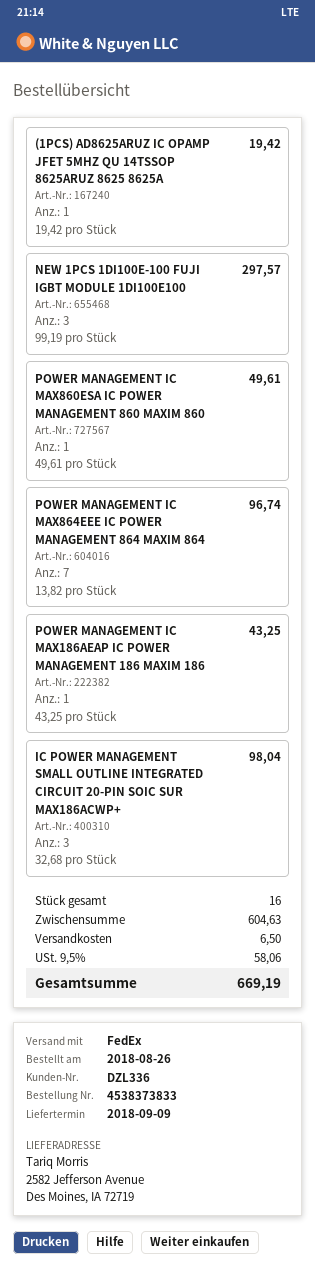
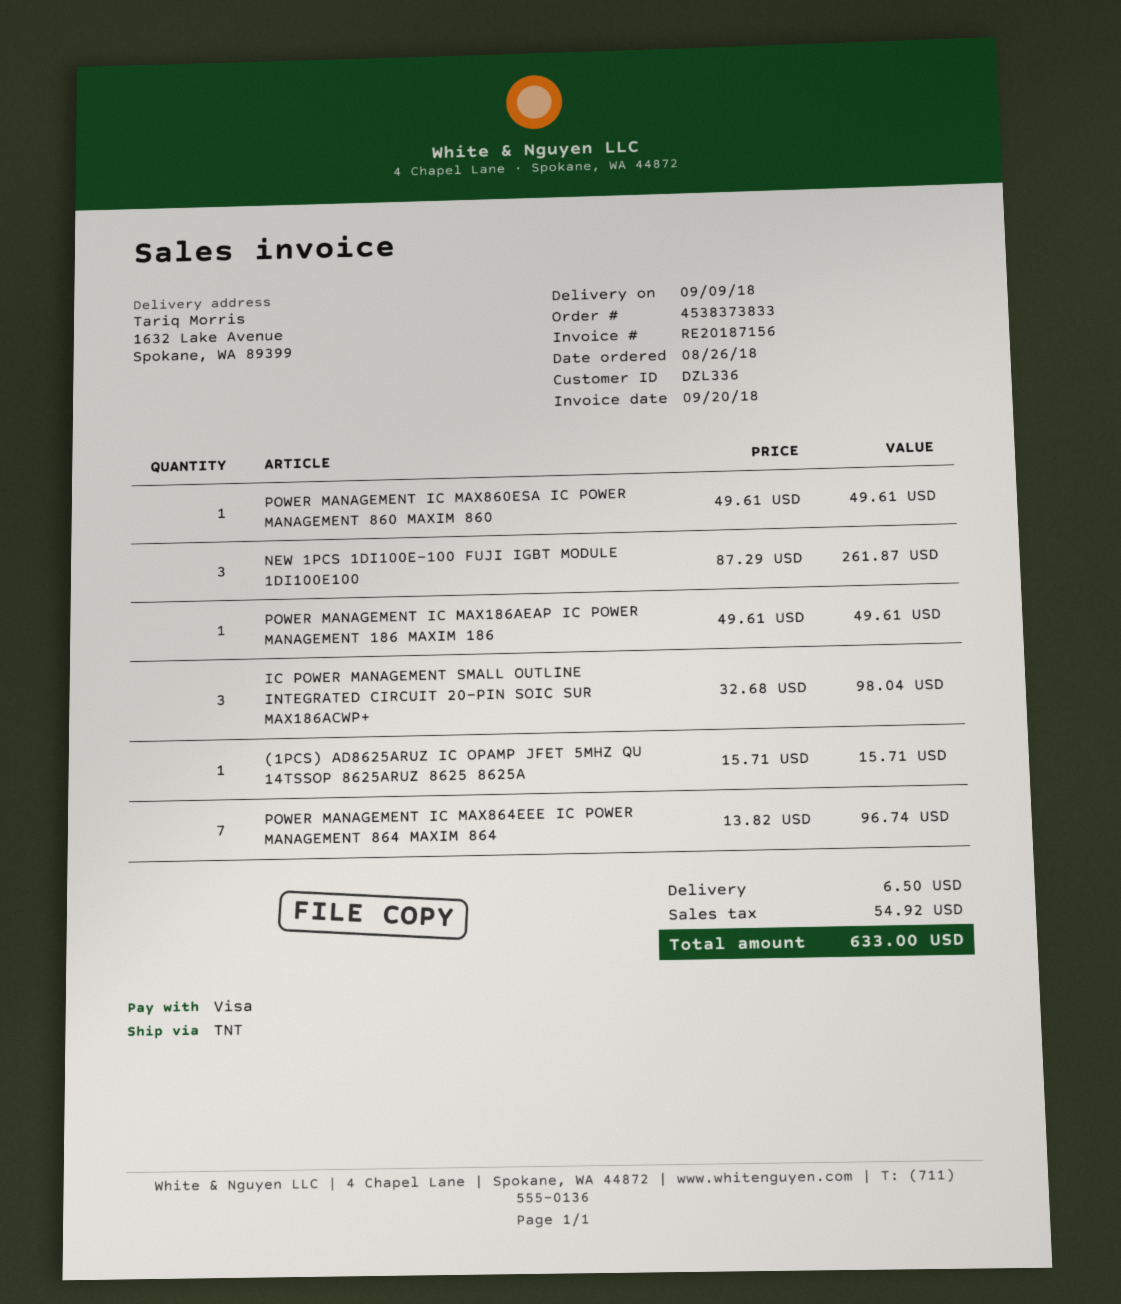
shipping method: FedEx -> TNT
ship to: 2582 Jefferson Avenue, Des Moines, IA 72719 -> 1632 Lake Avenue, Spokane, WA 89399
(1PCS) AD8625ARUZ IC OPAMP JFET 5MHZ QU 14TSSOP 8625ARUZ 8625 8625A: 1 x 19.42 = 19.42 -> 1 x 15.71 = 15.71
NEW 1PCS 1DI100E-100 FUJI IGBT MODULE 1DI100E100: 3 x 99.19 = 297.57 -> 3 x 87.29 = 261.87
POWER MANAGEMENT IC MAX186AEAP IC POWER MANAGEMENT 186 MAXIM 186: 1 x 43.25 = 43.25 -> 1 x 49.61 = 49.61
tax: 58.06 -> 54.92
total: 669.19 -> 633.00

